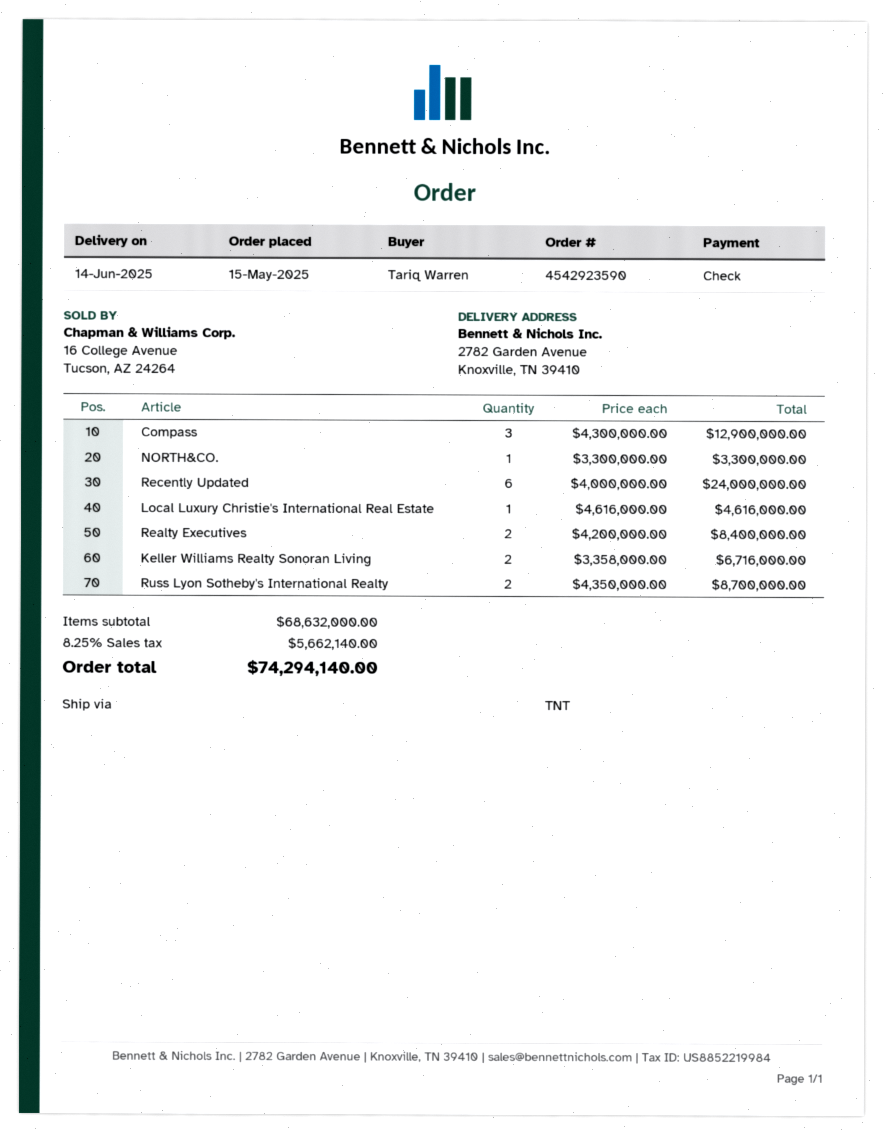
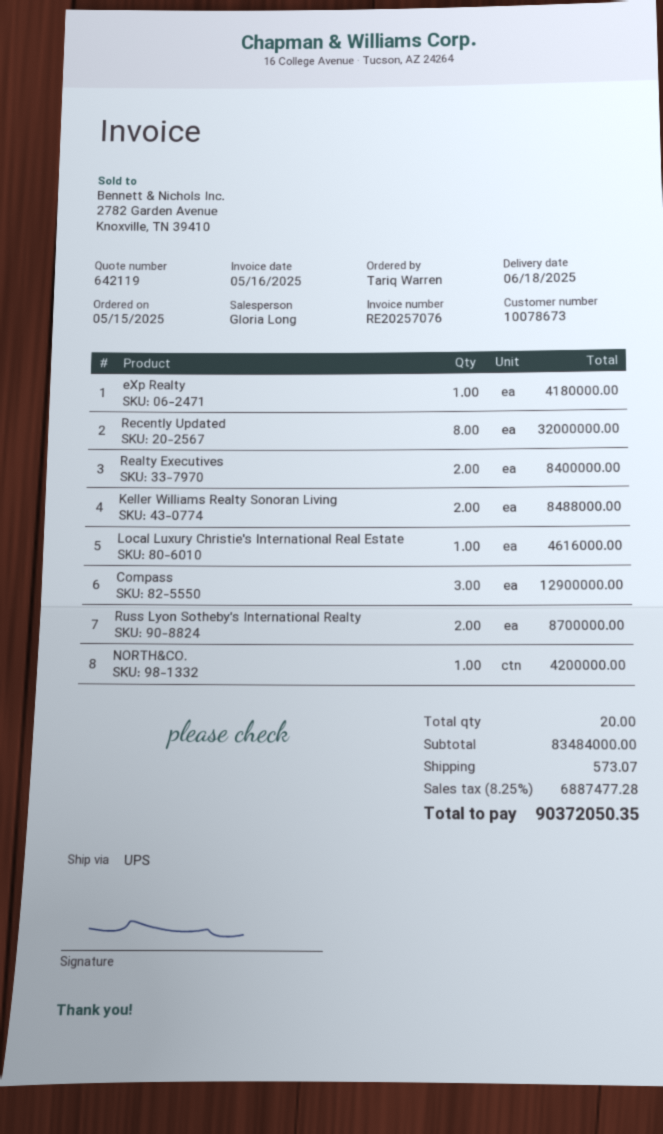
delivery date: 2025-06-14 -> 2025-06-18
shipping method: TNT -> UPS
NORTH&CO.: 1 for 3300000.00 -> 1 for 4200000.00
Recently Updated: 6 for 24000000.00 -> 8 for 32000000.00
Keller Williams Realty Sonoran Living: 2 for 6716000.00 -> 2 for 8488000.00
eXp Realty: none -> 1 for 4180000.00
subtotal: 68632000.00 -> 83484000.00
shipping: none -> 573.07
tax: 8.25% = 5662140.00 -> 8.25% = 6887477.28
total: 74294140.00 -> 90372050.35

